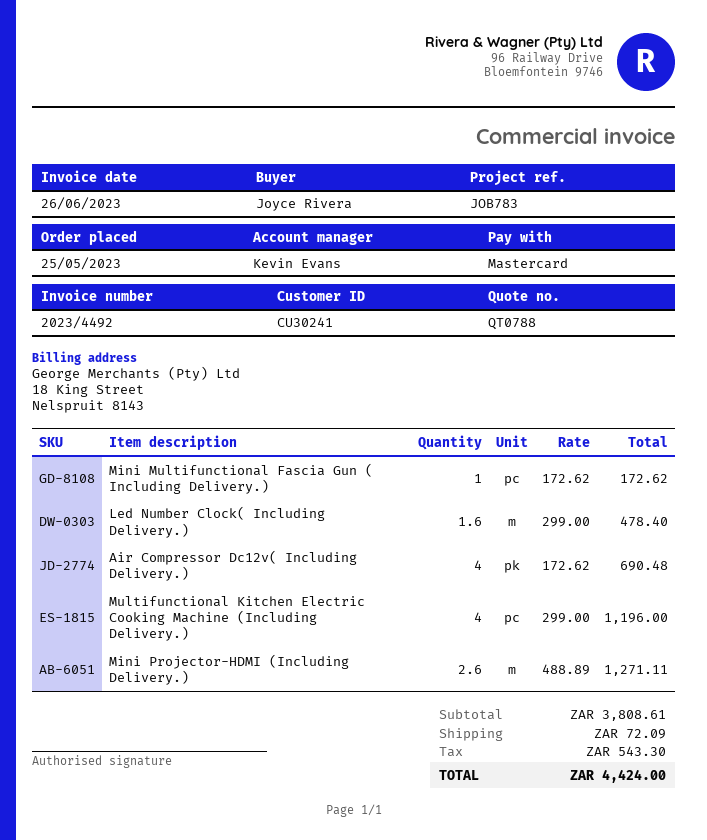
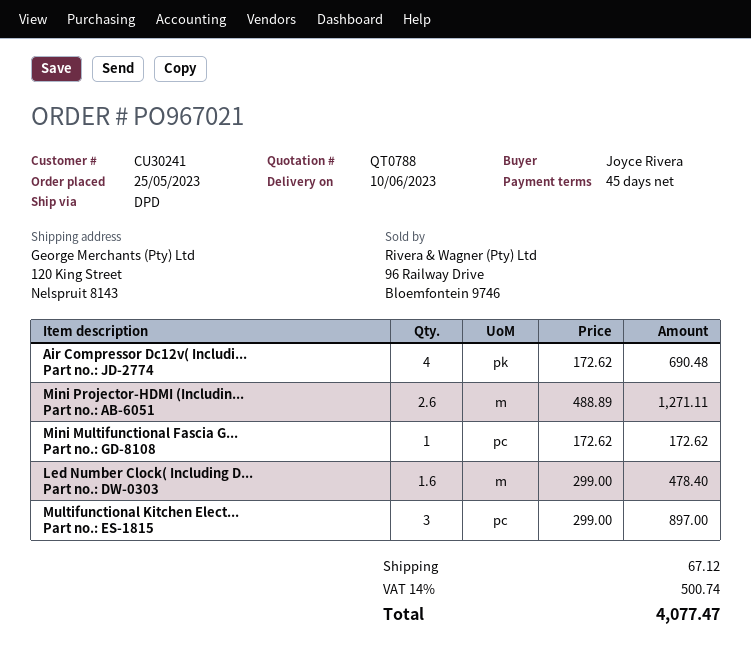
Multifunctional Kitchen Electric Cooking Machine (Including Delivery.): 4 x 299.00 = 1196.00 -> 3 x 299.00 = 897.00
shipping: 72.09 -> 67.12
tax: 543.30 -> 500.74
total: 4424.00 -> 4077.47

